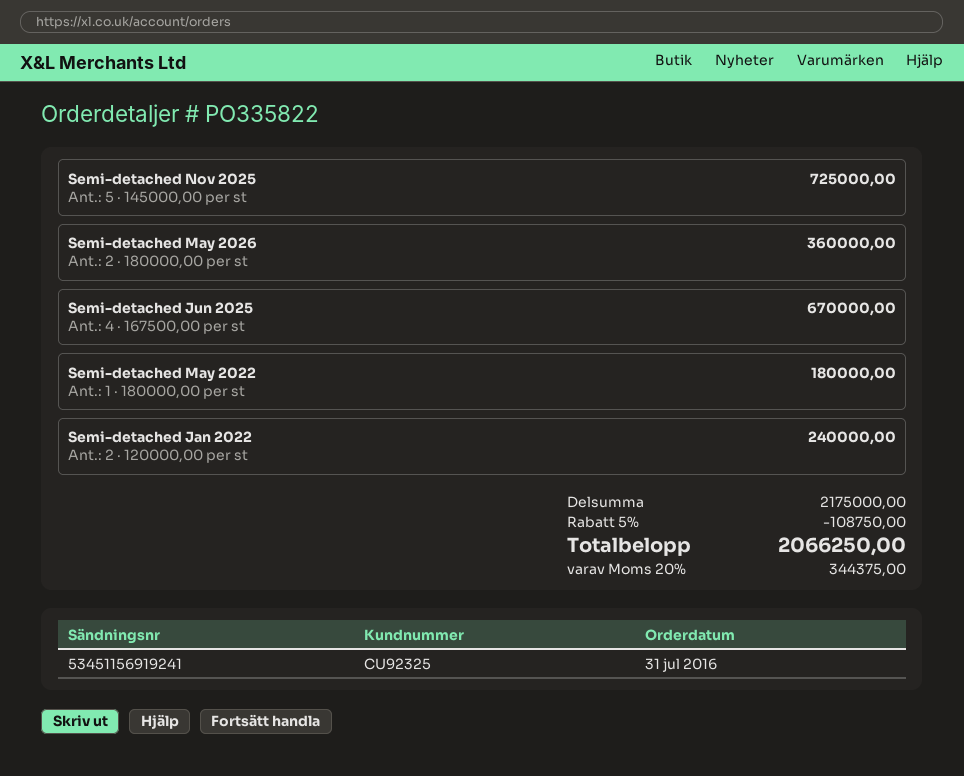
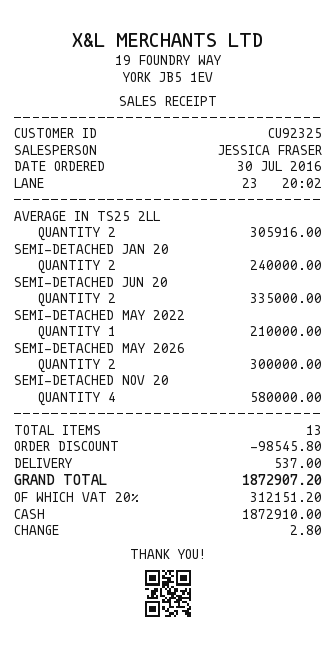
order date: 2016-07-31 -> 2016-07-30
Semi-detached Nov 2025: 5 for 725000.00 -> 4 for 580000.00
Semi-detached May 2026: 2 for 360000.00 -> 2 for 300000.00
Semi-detached Jun 2025: 4 for 670000.00 -> 2 for 335000.00
Semi-detached May 2022: 1 for 180000.00 -> 1 for 210000.00
AVERAGE IN TS25 2LL: none -> 2 for 305916.00
discount: 108750.00 -> 98545.80
shipping: none -> 537.00
tax: 20% = 344375.00 -> 20% = 312151.20
total: 2066250.00 -> 1872907.20

